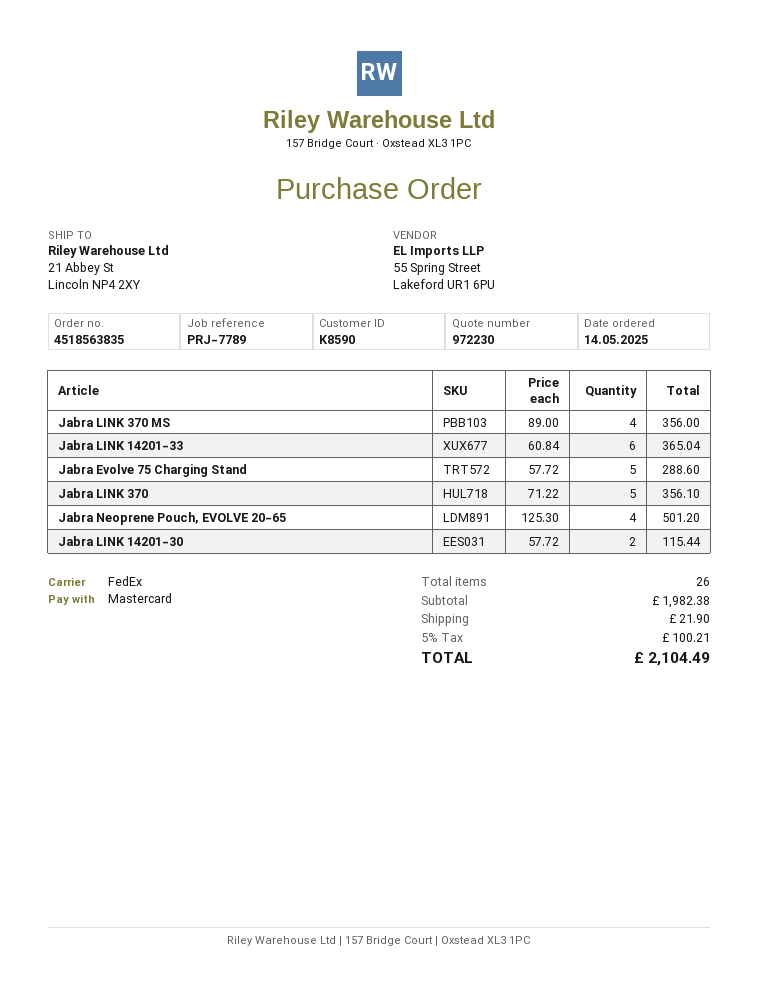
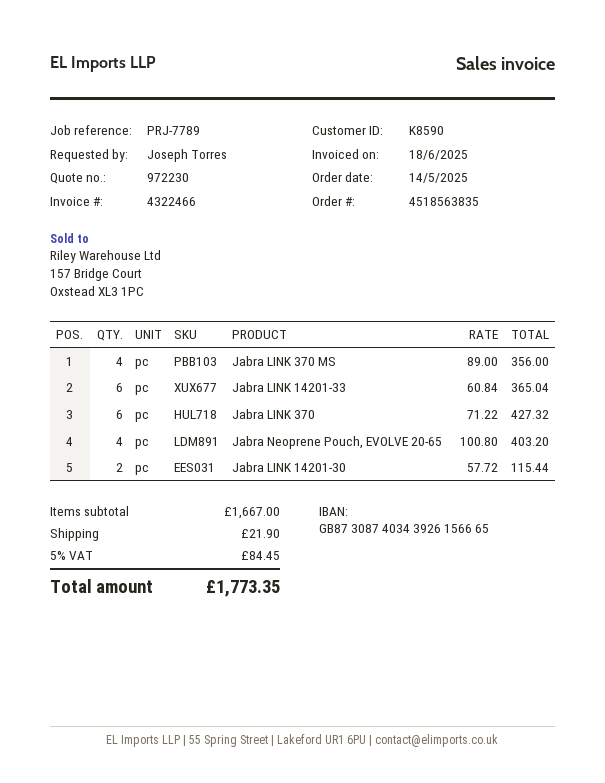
Jabra Evolve 75 Charging Stand: 5 x 57.72 = 288.60 -> none
Jabra LINK 370: 5 x 71.22 = 356.10 -> 6 x 71.22 = 427.32
Jabra Neoprene Pouch, EVOLVE 20-65: 4 x 125.30 = 501.20 -> 4 x 100.80 = 403.20
subtotal: 1982.38 -> 1667.00
tax: 5% = 100.21 -> 5% = 84.45
total: 2104.49 -> 1773.35

